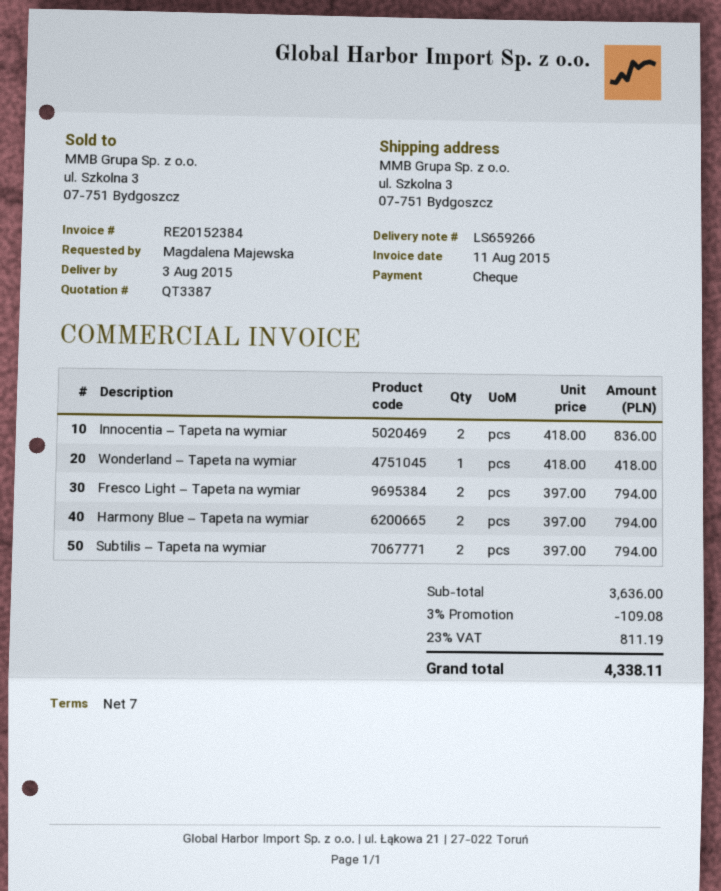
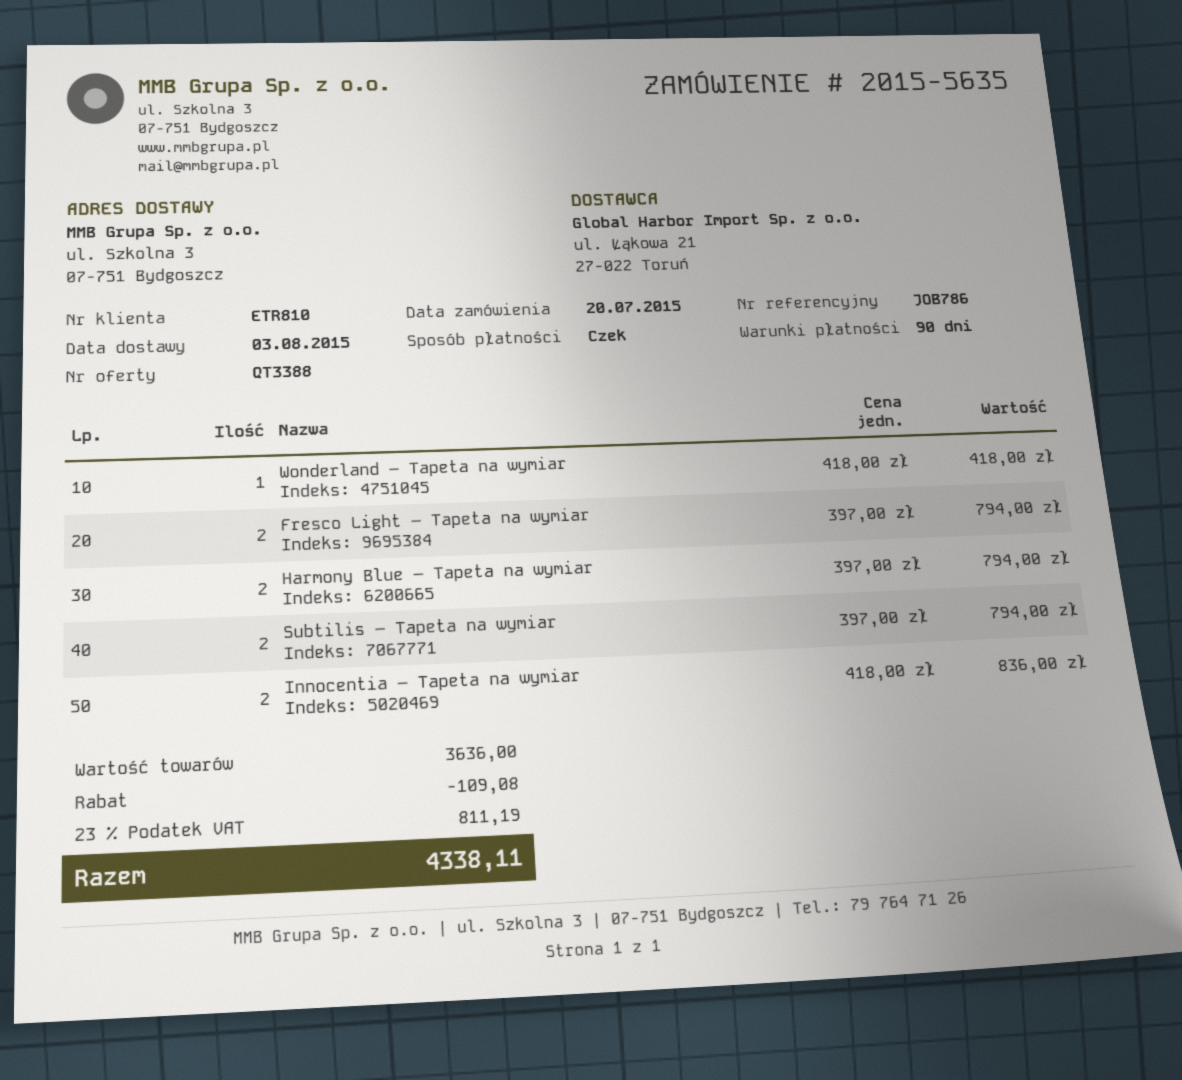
quote number: QT3387 -> QT3388
payment terms: 7 days -> 90 days

